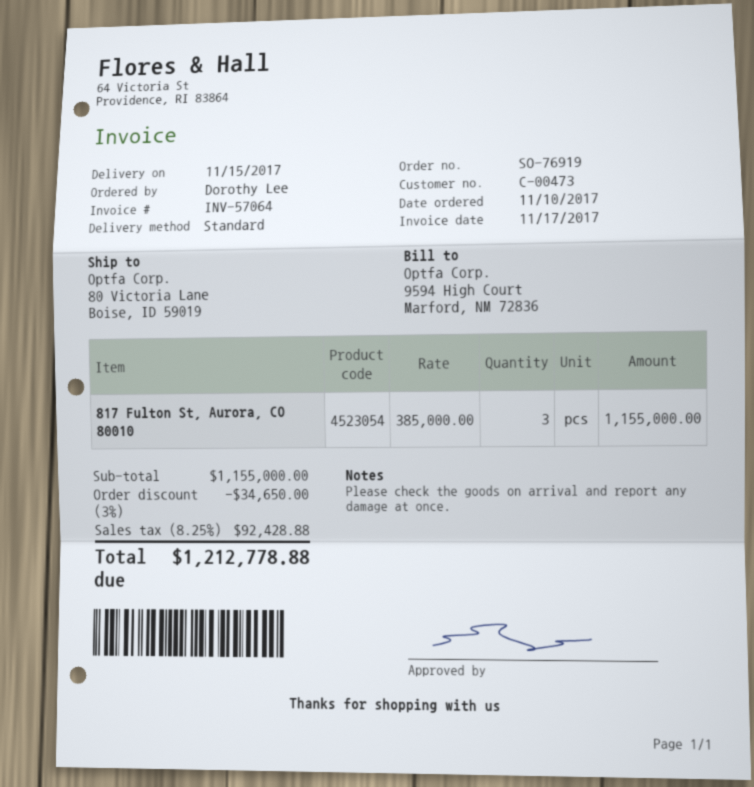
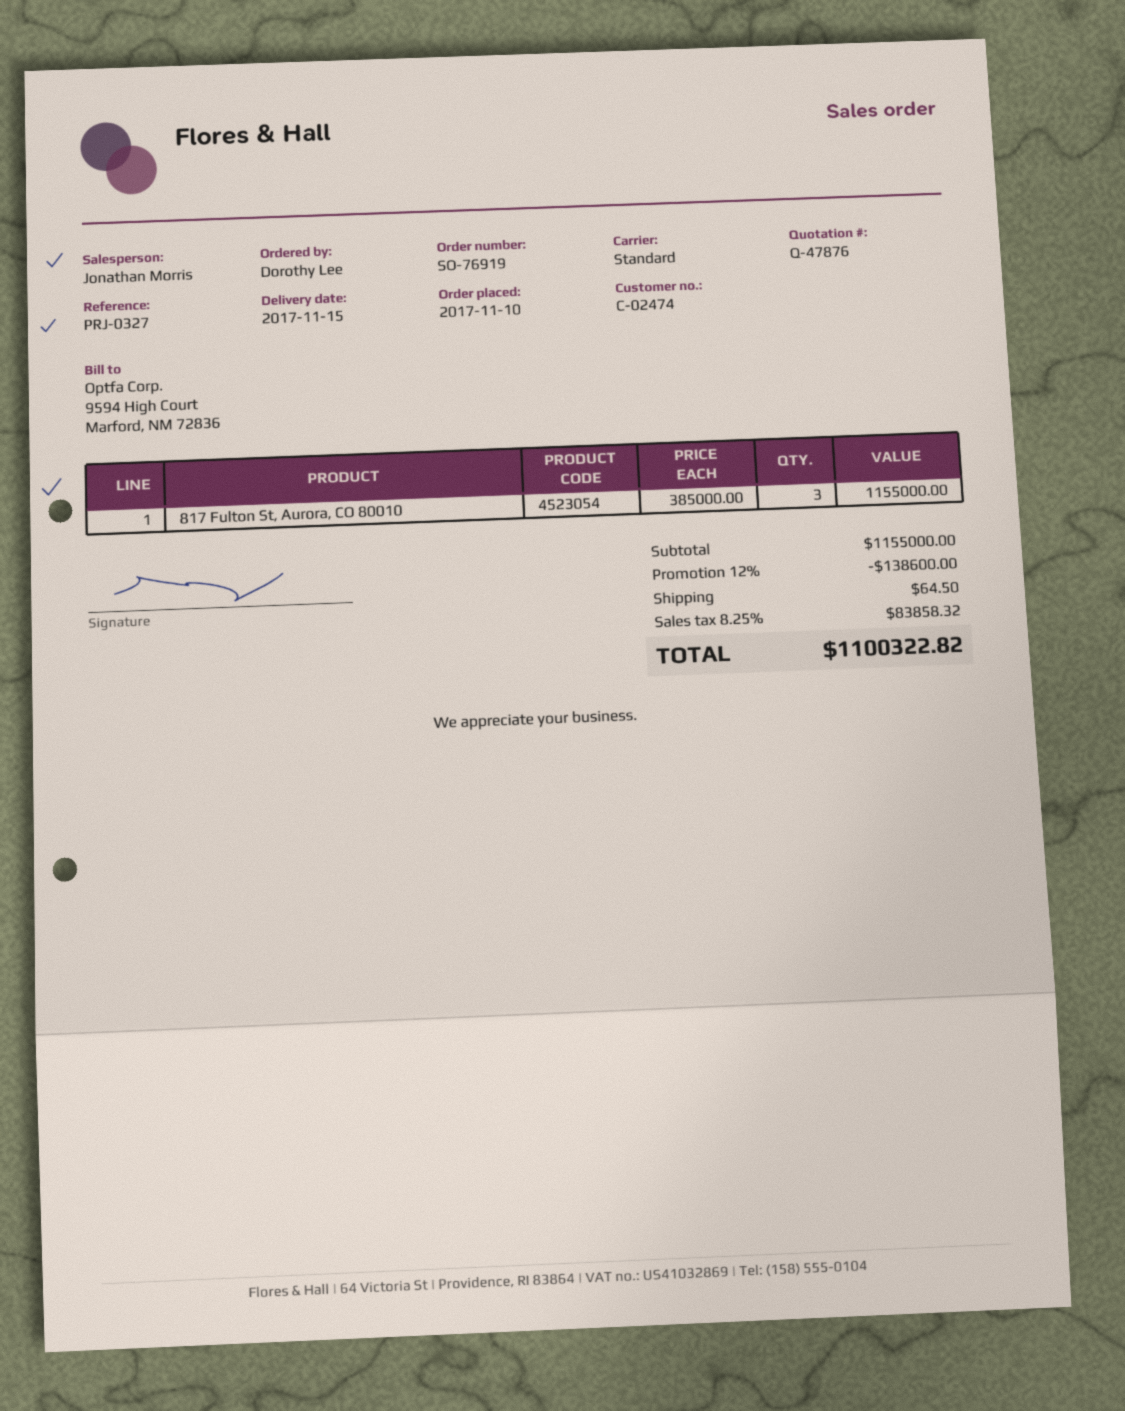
customer number: C-00473 -> C-02474
discount: 3% = 34650.00 -> 12% = 138600.00
shipping: none -> 64.50
tax: 8.25% = 92428.88 -> 8.25% = 83858.32
total: 1212778.88 -> 1100322.82

